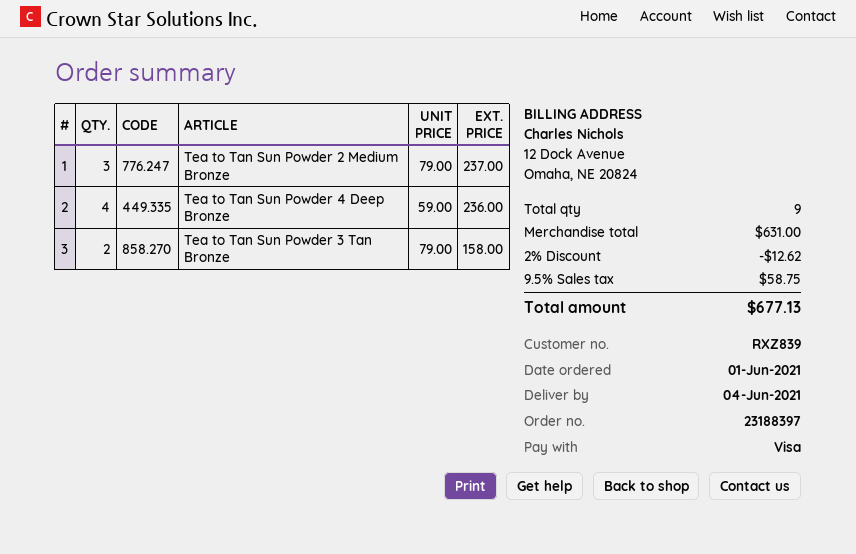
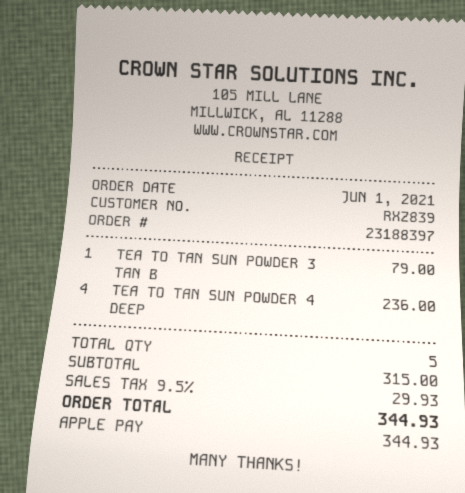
payment method: Visa -> Apple Pay
Tea to Tan Sun Powder 2 Medium Bronze: 3 for 237.00 -> none
Tea to Tan Sun Powder 3 Tan Bronze: 2 for 158.00 -> 1 for 79.00
total quantity: 9 -> 5
subtotal: 631.00 -> 315.00
discount: 2% = 12.62 -> none
tax: 9.5% = 58.75 -> 9.5% = 29.93
total: 677.13 -> 344.93

